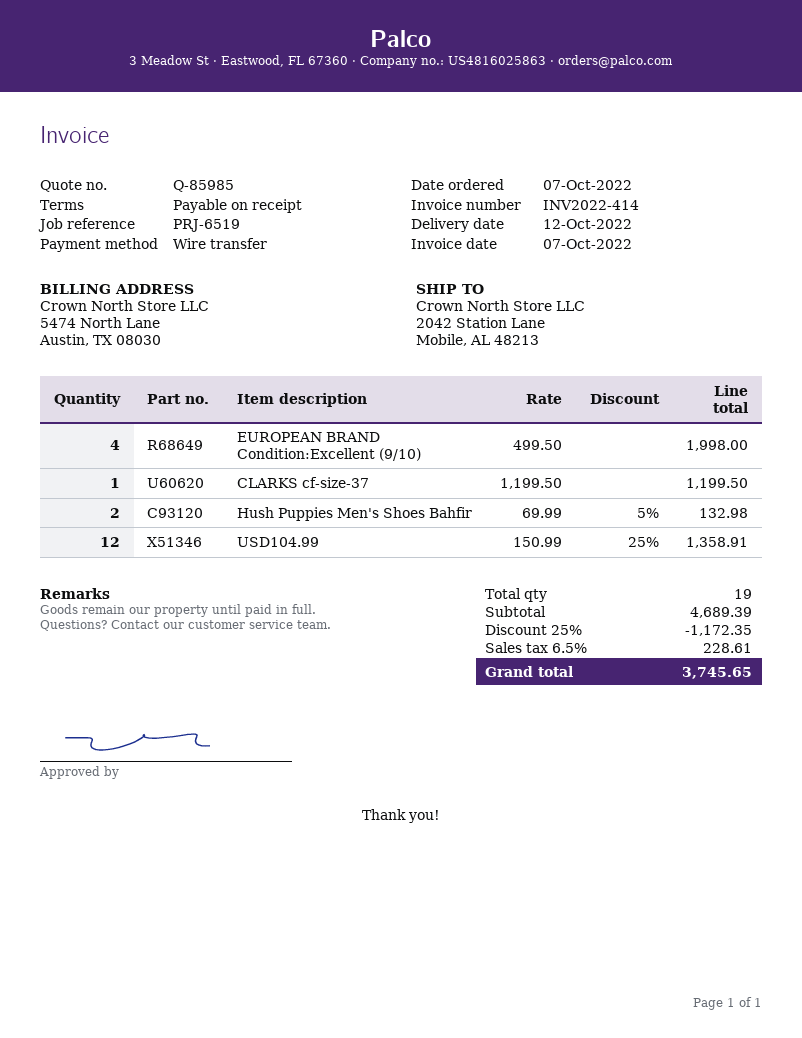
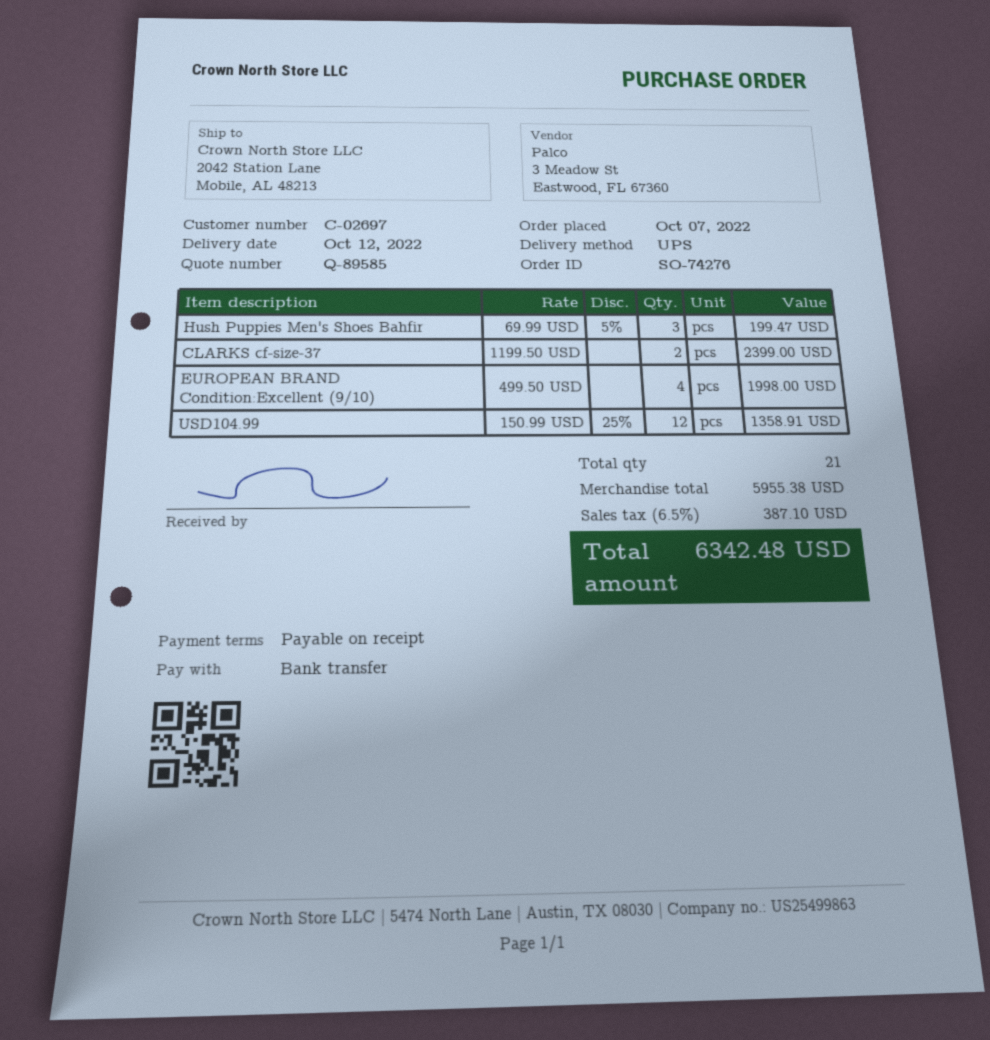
quote number: Q-85985 -> Q-89585
CLARKS cf-size-37: 1 x 1199.50 = 1199.50 -> 2 x 1199.50 = 2399.00
Hush Puppies Men's Shoes Bahfir: 2 x 69.99 - 5% = 132.98 -> 3 x 69.99 - 5% = 199.47
total quantity: 19 -> 21
subtotal: 4689.39 -> 5955.38
discount: 25% = 1172.35 -> none
tax: 6.5% = 228.61 -> 6.5% = 387.10
total: 3745.65 -> 6342.48

